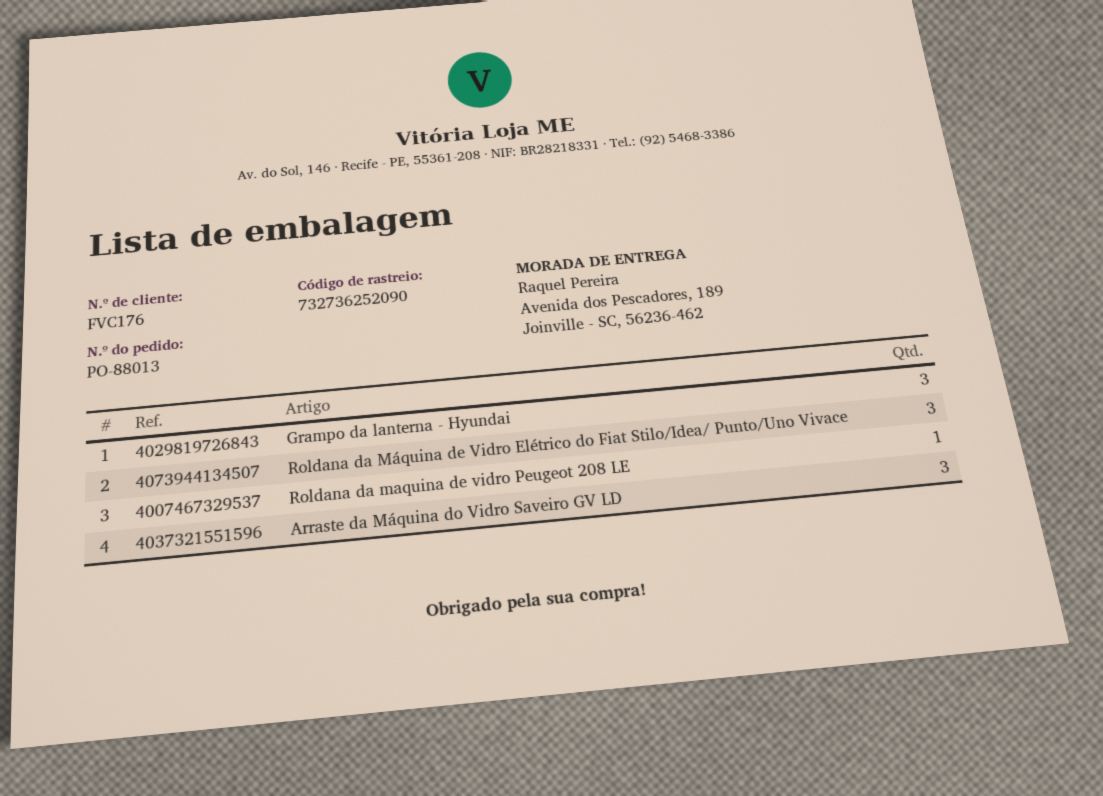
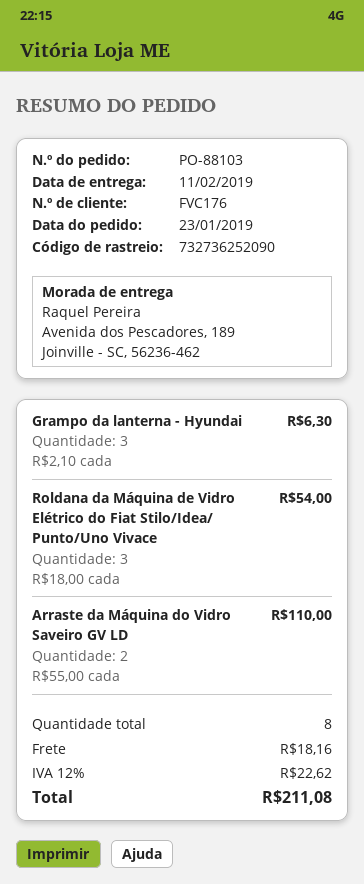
order number: PO-88013 -> PO-88103
Roldana da maquina de vidro Peugeot 208 LE: 1 -> none
Arraste da Máquina do Vidro Saveiro GV LD: 3 -> 2

